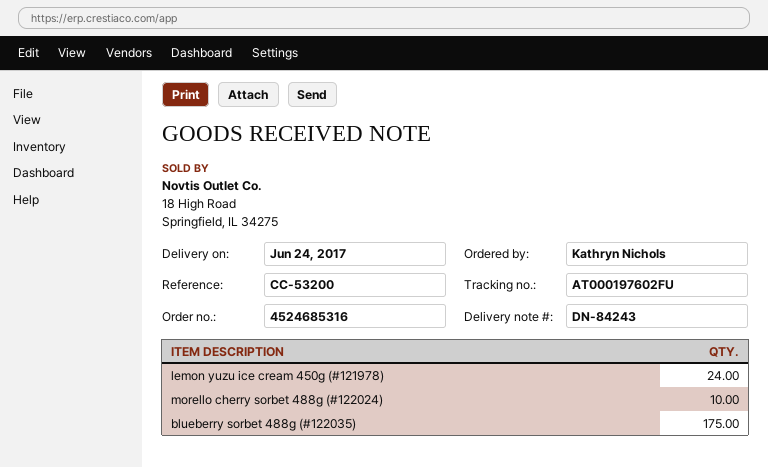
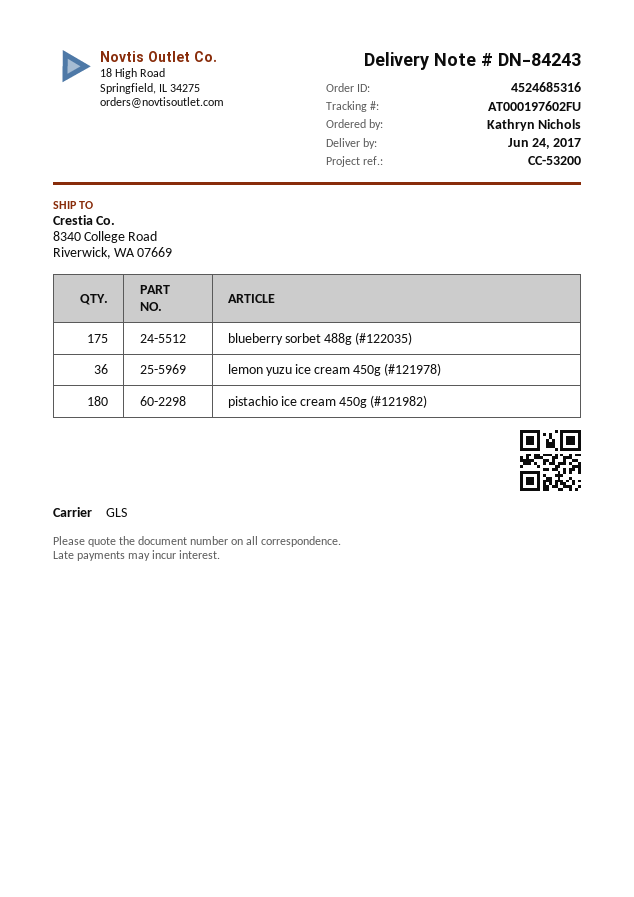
lemon yuzu ice cream 450g (#121978): 24 -> 36
morello cherry sorbet 488g (#122024): 10 -> none
pistachio ice cream 450g (#121982): none -> 180

